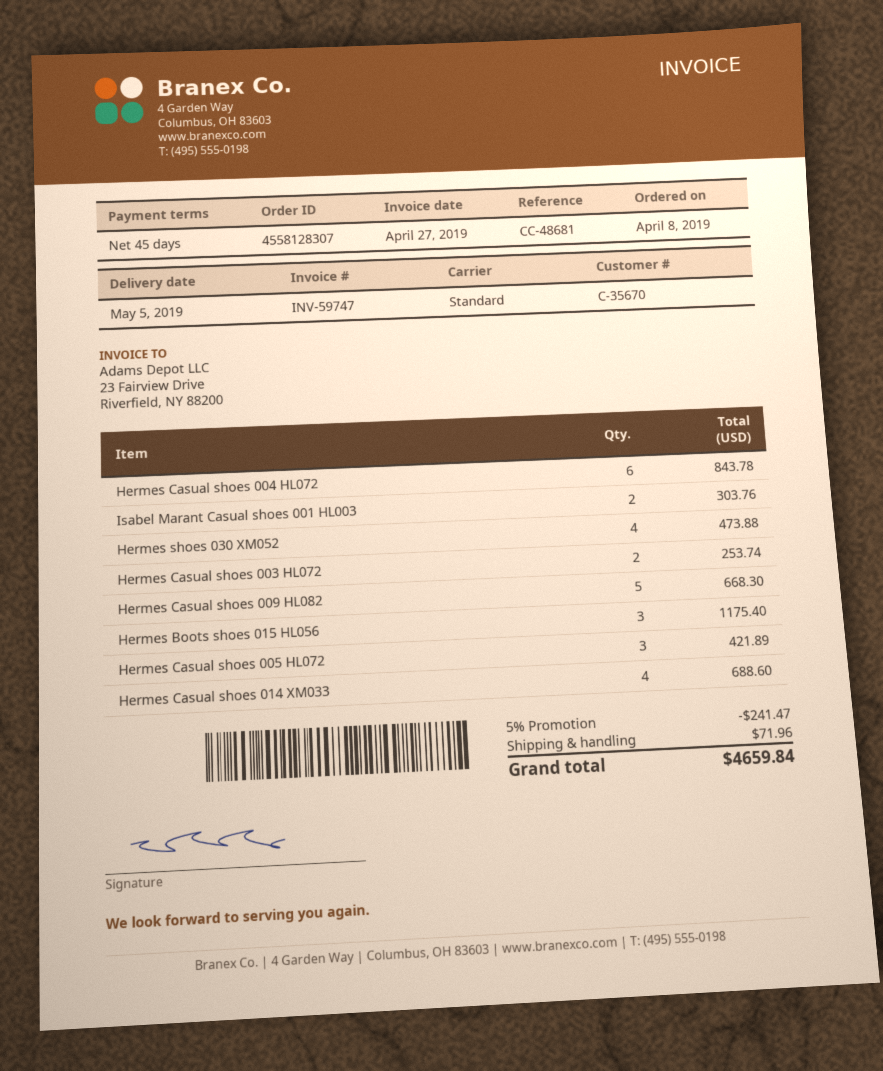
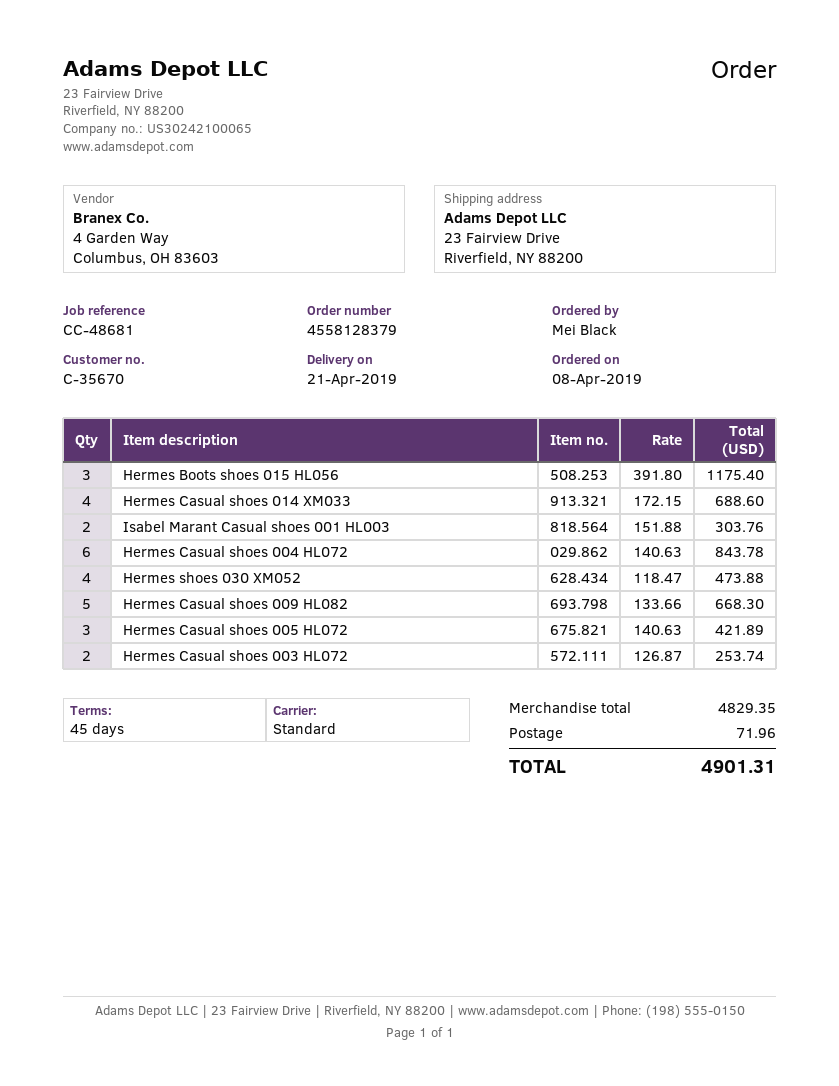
order number: 4558128307 -> 4558128379
delivery date: 2019-05-05 -> 2019-04-21
discount: 5% = 241.47 -> none
total: 4659.84 -> 4901.31

